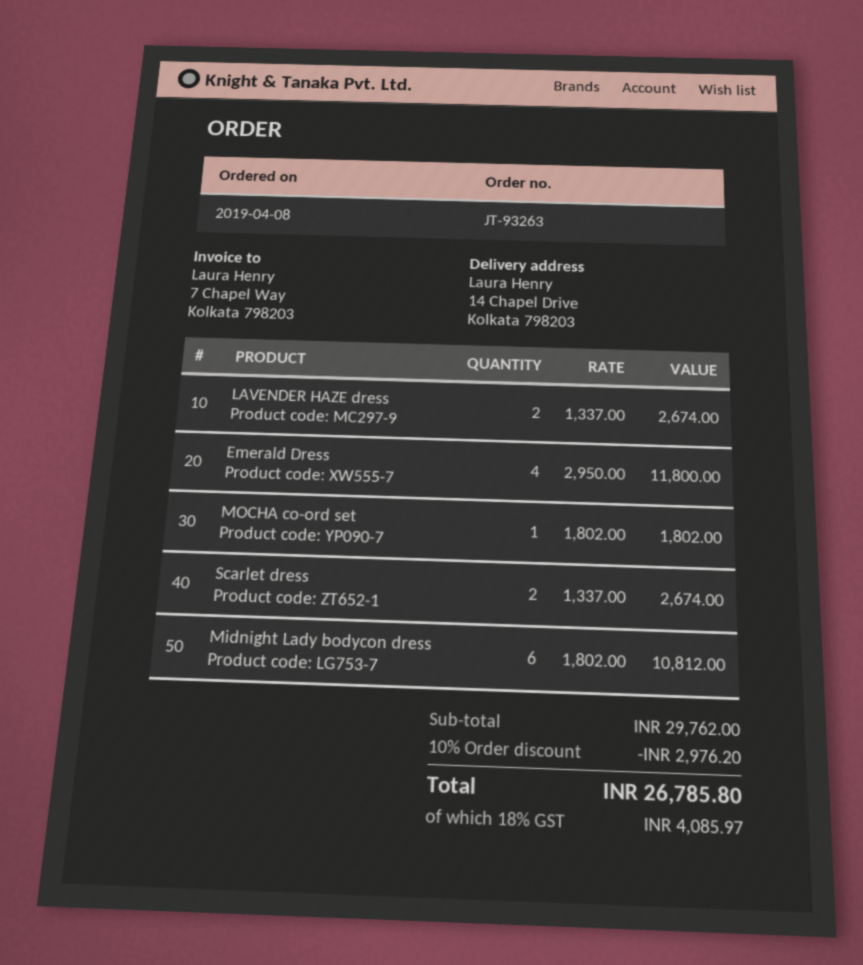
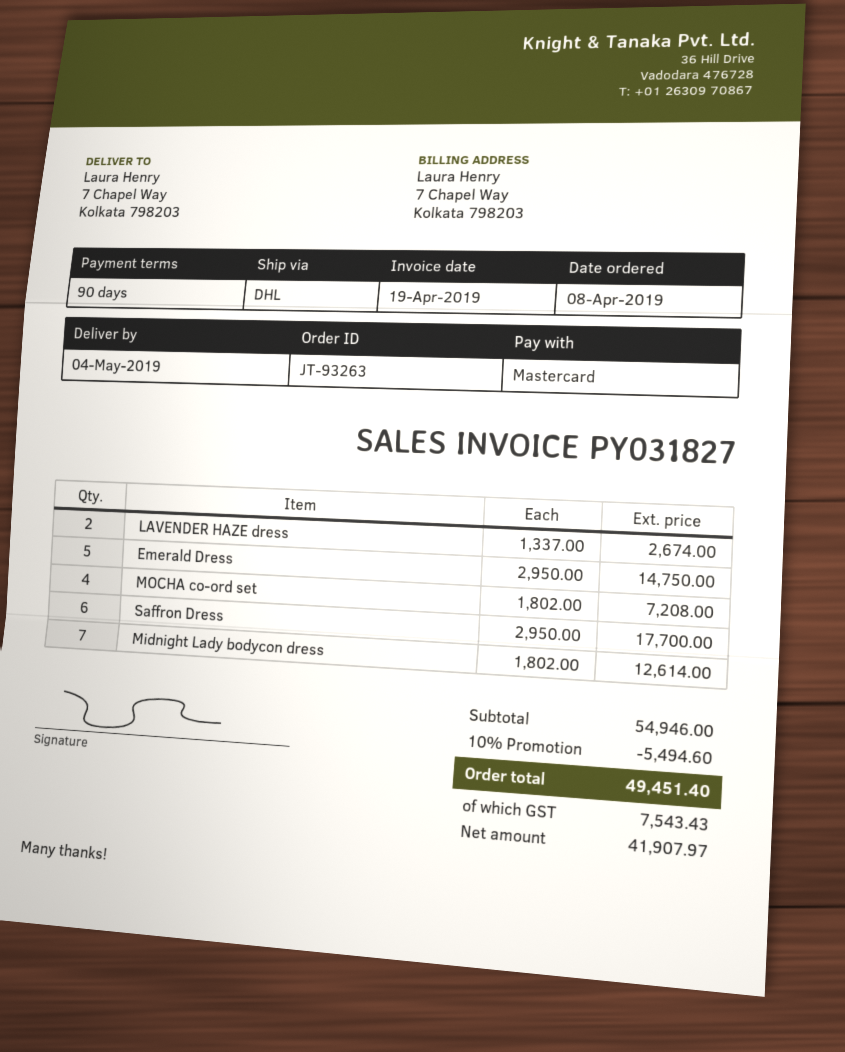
ship to: 14 Chapel Drive, Kolkata 798203 -> 7 Chapel Way, Kolkata 798203
Emerald Dress: 4 x 2950.00 = 11800.00 -> 5 x 2950.00 = 14750.00
MOCHA co-ord set: 1 x 1802.00 = 1802.00 -> 4 x 1802.00 = 7208.00
Scarlet dress: 2 x 1337.00 = 2674.00 -> none
Midnight Lady bodycon dress: 6 x 1802.00 = 10812.00 -> 7 x 1802.00 = 12614.00
Saffron Dress: none -> 6 x 2950.00 = 17700.00
subtotal: 29762.00 -> 54946.00
discount: 10% = 2976.20 -> 10% = 5494.60
tax: 4085.97 -> 7543.43
total: 26785.80 -> 49451.40

